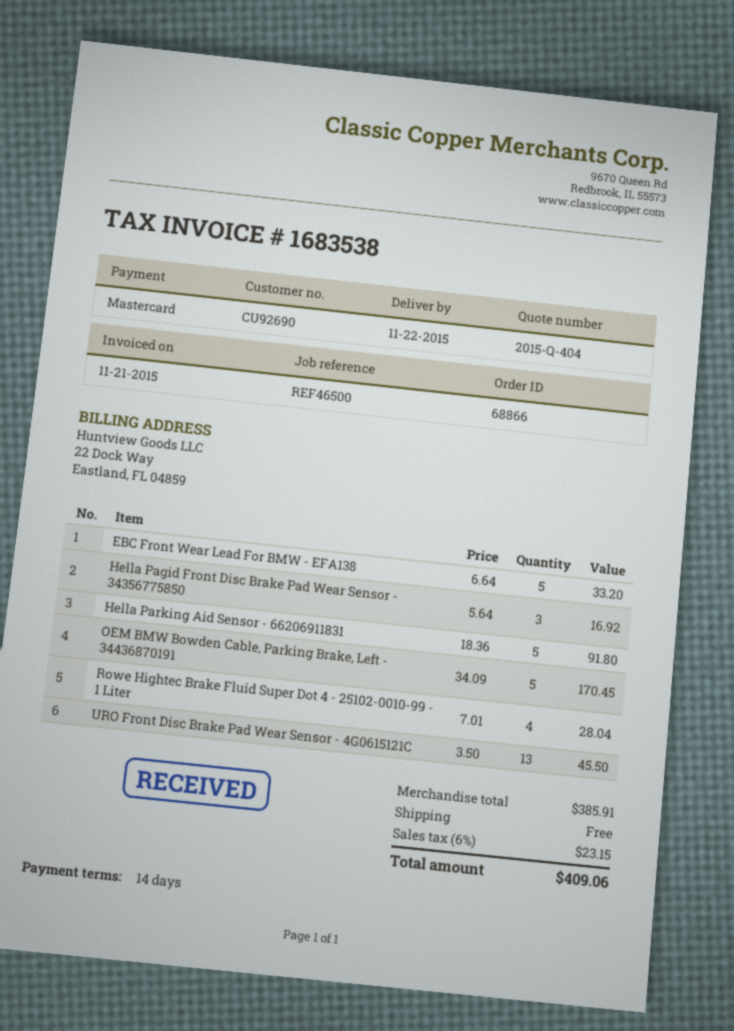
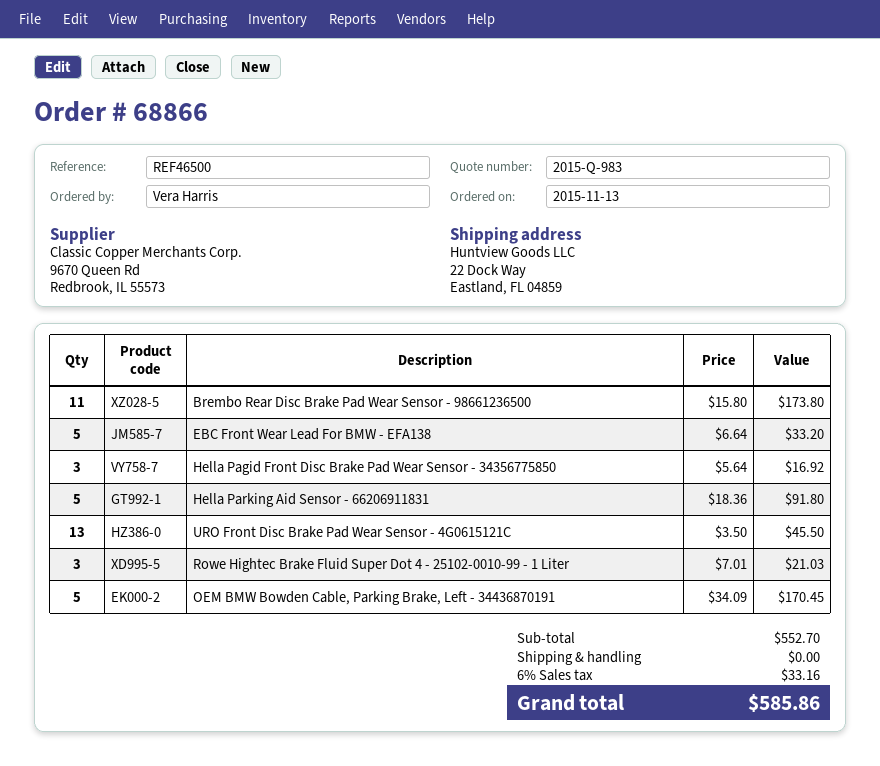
quote number: 2015-Q-404 -> 2015-Q-983
Rowe Hightec Brake Fluid Super Dot 4 - 25102-0010-99 - 1 Liter: 4 x 7.01 = 28.04 -> 3 x 7.01 = 21.03
Brembo Rear Disc Brake Pad Wear Sensor - 98661236500: none -> 11 x 15.80 = 173.80
subtotal: 385.91 -> 552.70
tax: 6% = 23.15 -> 6% = 33.16
total: 409.06 -> 585.86

